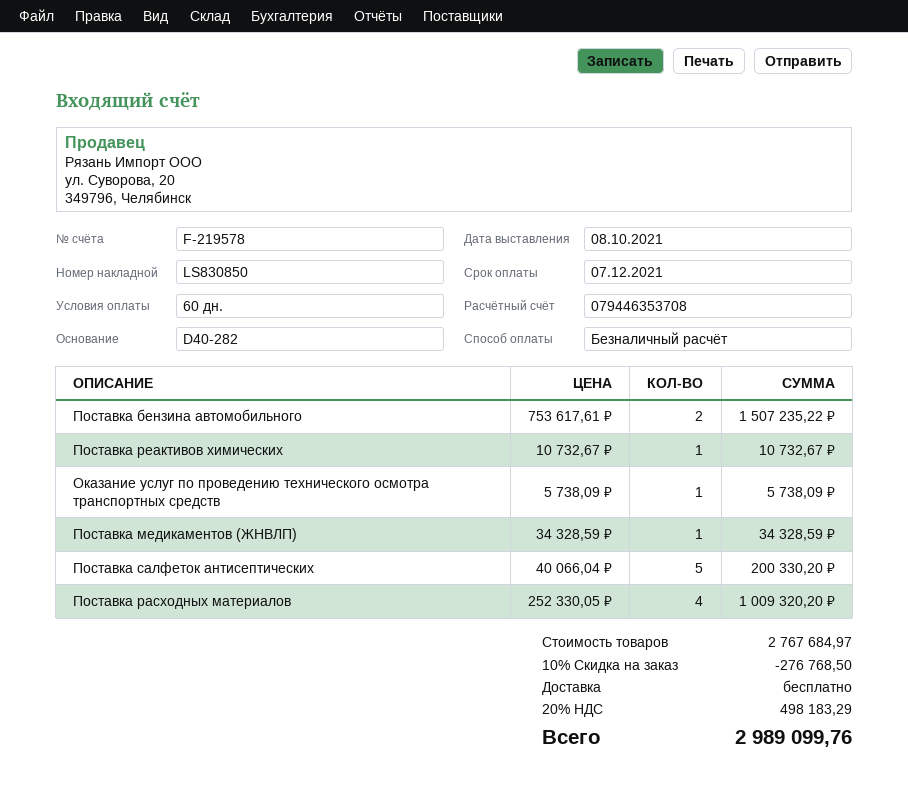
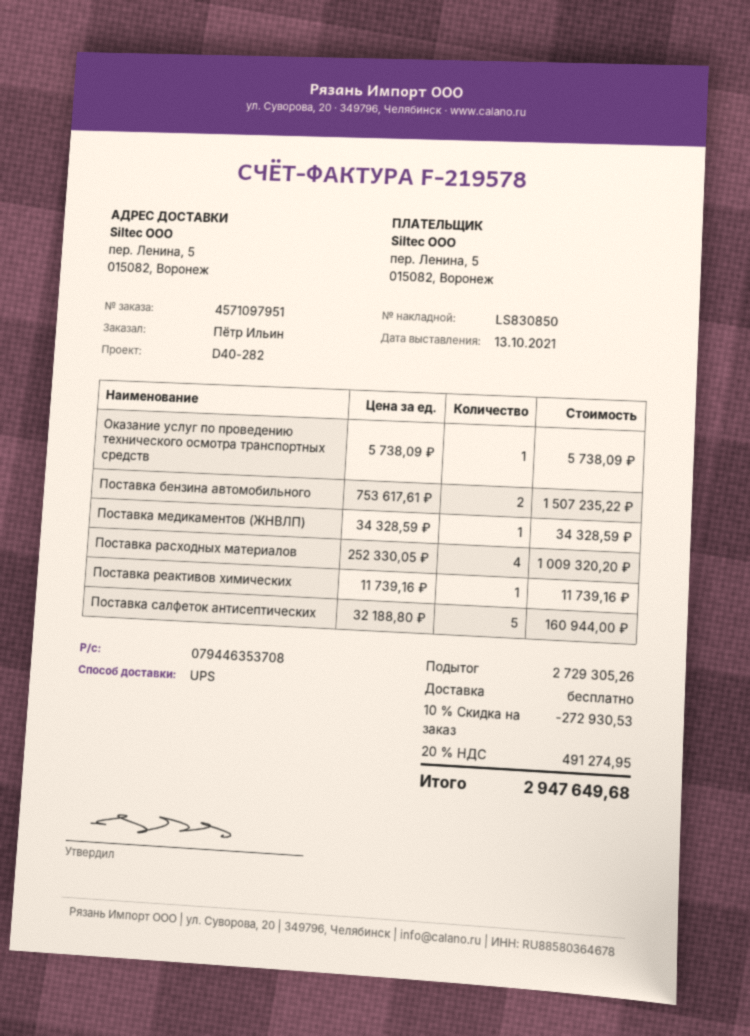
invoice date: 2021-10-08 -> 2021-10-13
Поставка реактивов химических: 1 x 10732.67 = 10732.67 -> 1 x 11739.16 = 11739.16
Поставка салфеток антисептических: 5 x 40066.04 = 200330.20 -> 5 x 32188.80 = 160944.00
subtotal: 2767684.97 -> 2729305.26
discount: 10% = 276768.50 -> 10% = 272930.53
tax: 20% = 498183.29 -> 20% = 491274.95
total: 2989099.76 -> 2947649.68

